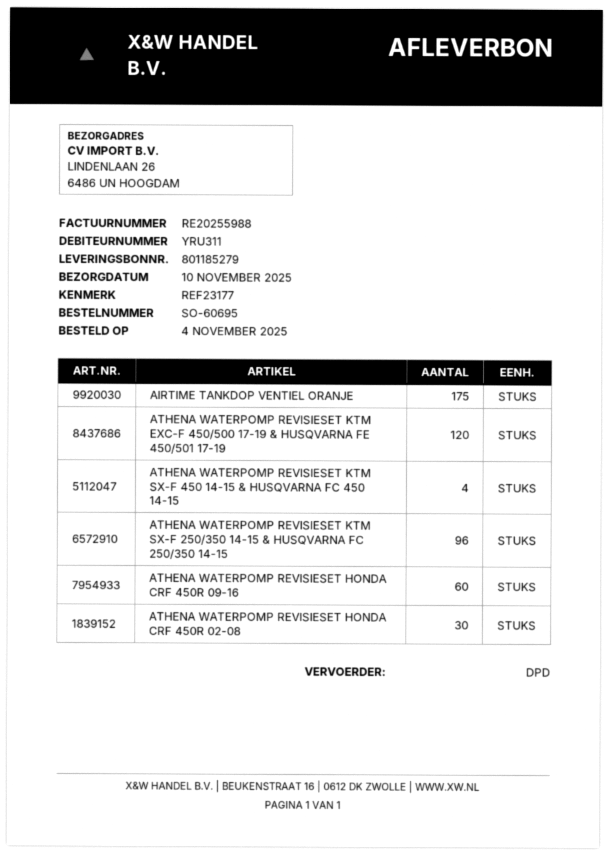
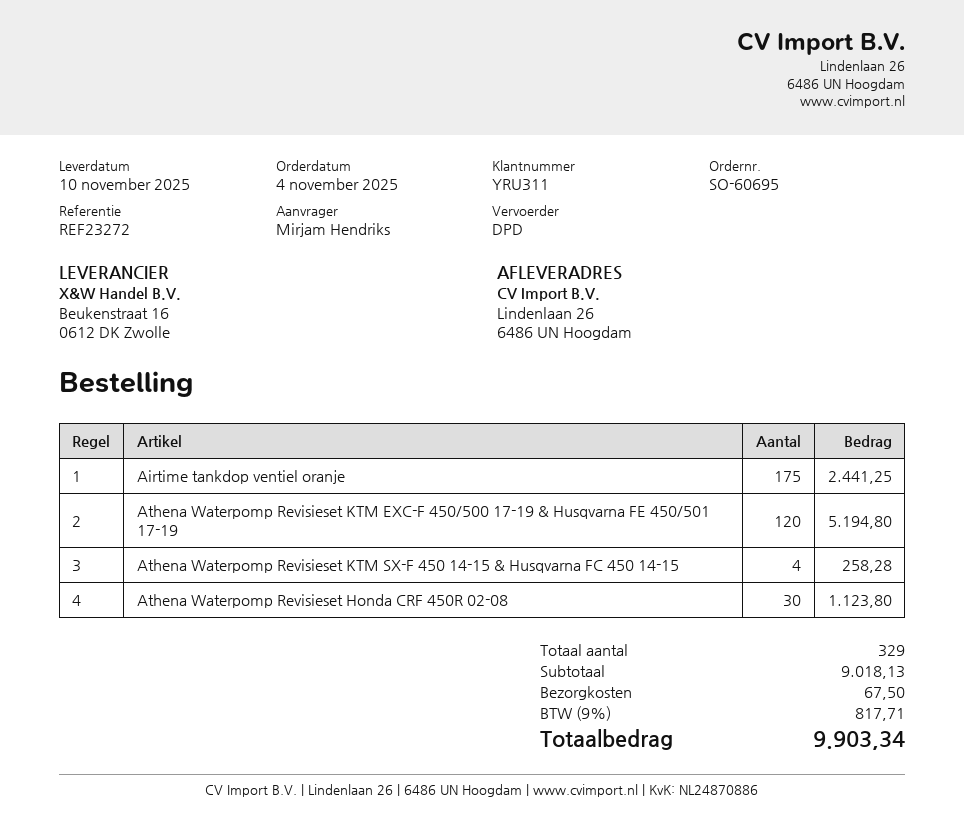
reference: REF23177 -> REF23272
ATHENA WATERPOMP REVISIESET KTM SX-F 250/350 14-15 & HUSQVARNA FC 250/350 14-15: 96 -> none
ATHENA WATERPOMP REVISIESET HONDA CRF 450R 09-16: 60 -> none

